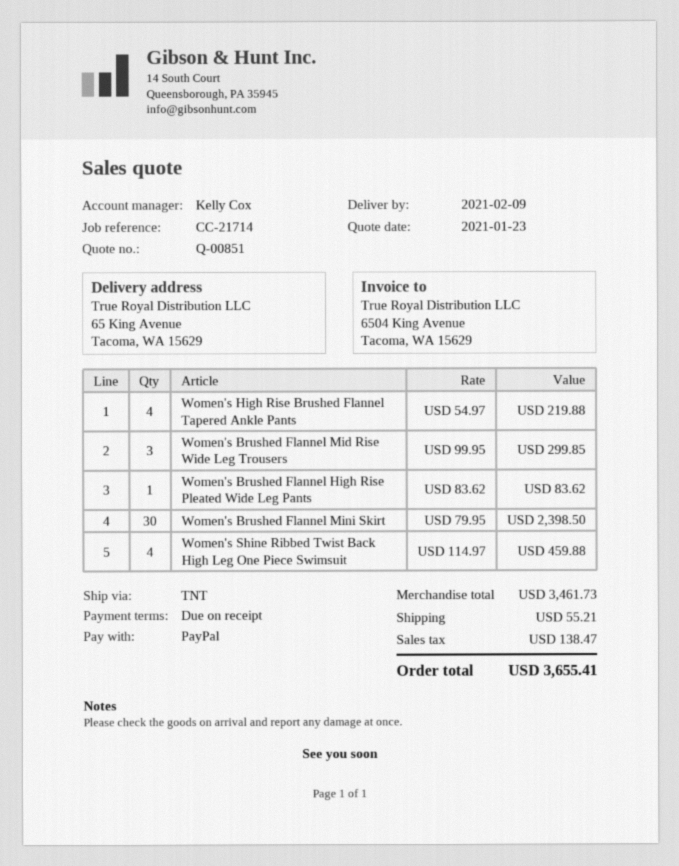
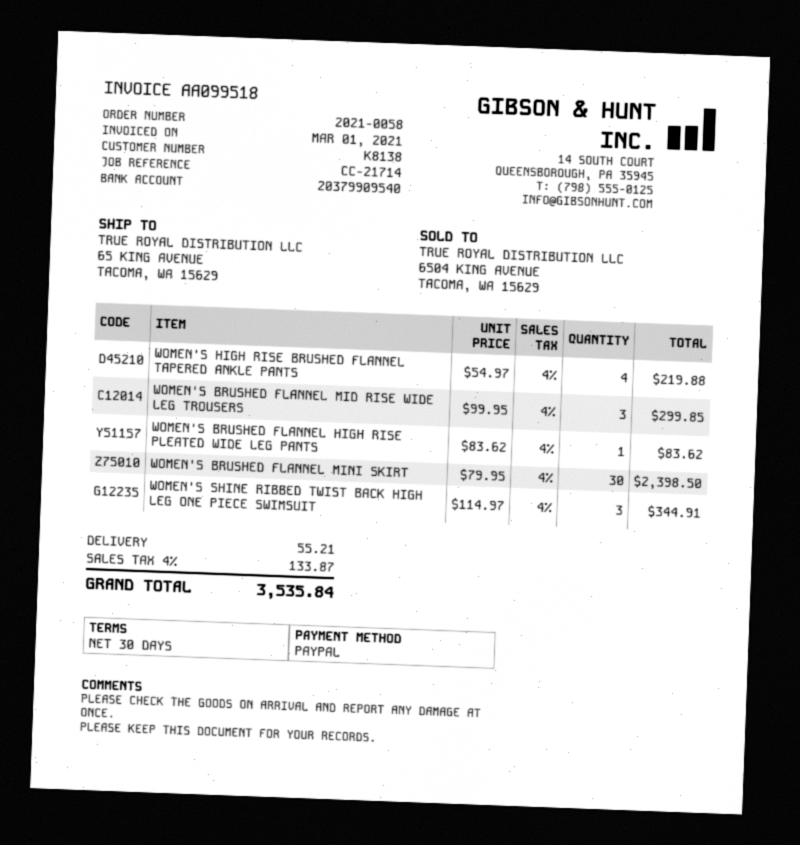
payment terms: on receipt -> 30 days
Women's Shine Ribbed Twist Back High Leg One Piece Swimsuit: 4 x 114.97 = 459.88 -> 3 x 114.97 = 344.91
tax: 138.47 -> 133.87
total: 3655.41 -> 3535.84

